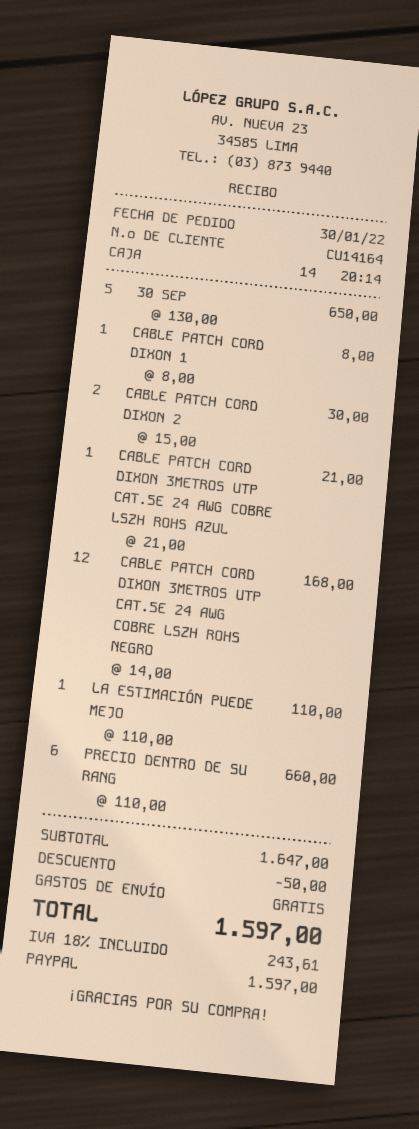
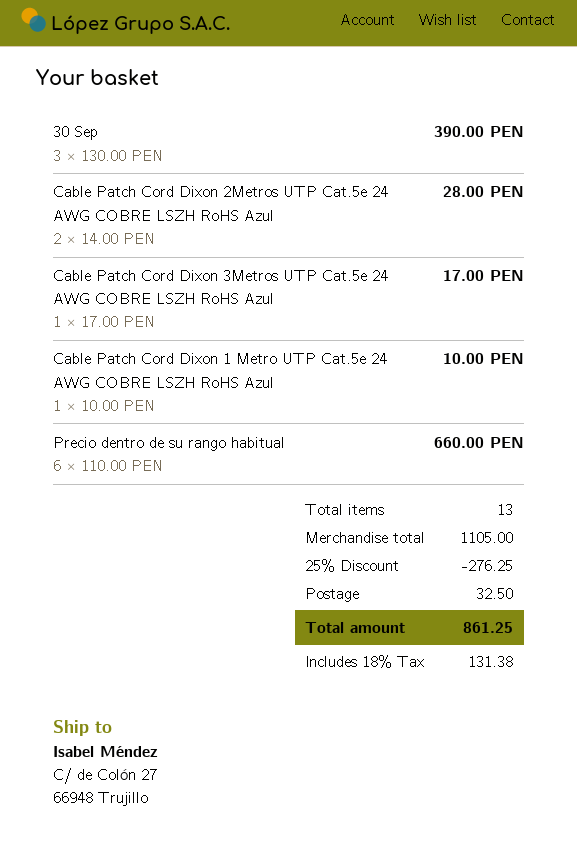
30 SEP: 5 x 130.00 = 650.00 -> 3 x 130.00 = 390.00
CABLE PATCH CORD DIXON 1: 1 x 8.00 = 8.00 -> 1 x 10.00 = 10.00
CABLE PATCH CORD DIXON 2: 2 x 15.00 = 30.00 -> 2 x 14.00 = 28.00
CABLE PATCH CORD DIXON 3METROS UTP CAT.5E 24 AWG COBRE LSZH ROHS AZUL: 1 x 21.00 = 21.00 -> 1 x 17.00 = 17.00
CABLE PATCH CORD DIXON 3METROS UTP CAT.5E 24 AWG COBRE LSZH ROHS NEGRO: 12 x 14.00 = 168.00 -> none
LA ESTIMACIÓN PUEDE MEJO: 1 x 110.00 = 110.00 -> none
subtotal: 1647.00 -> 1105.00
discount: 50.00 -> 276.25
shipping: 0.00 -> 32.50
tax: 18% = 243.61 -> 18% = 131.38
total: 1597.00 -> 861.25

